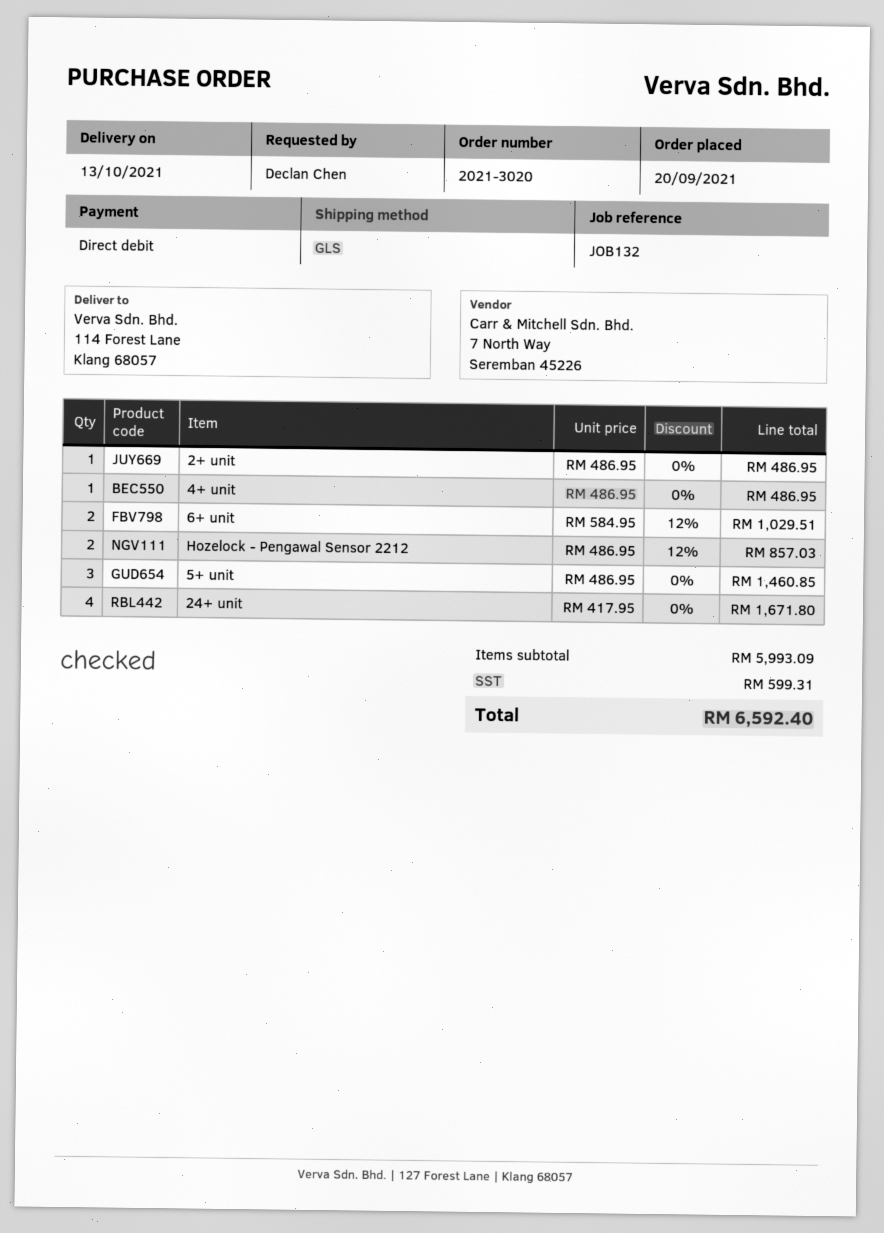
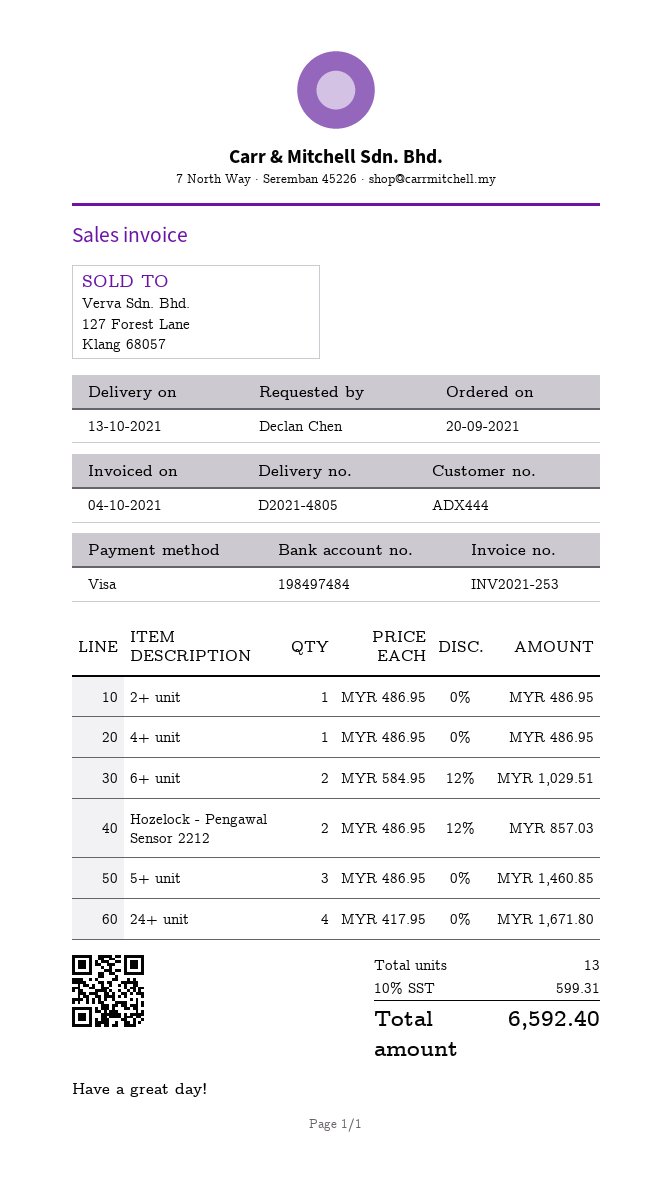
payment method: direct debit -> Visa

